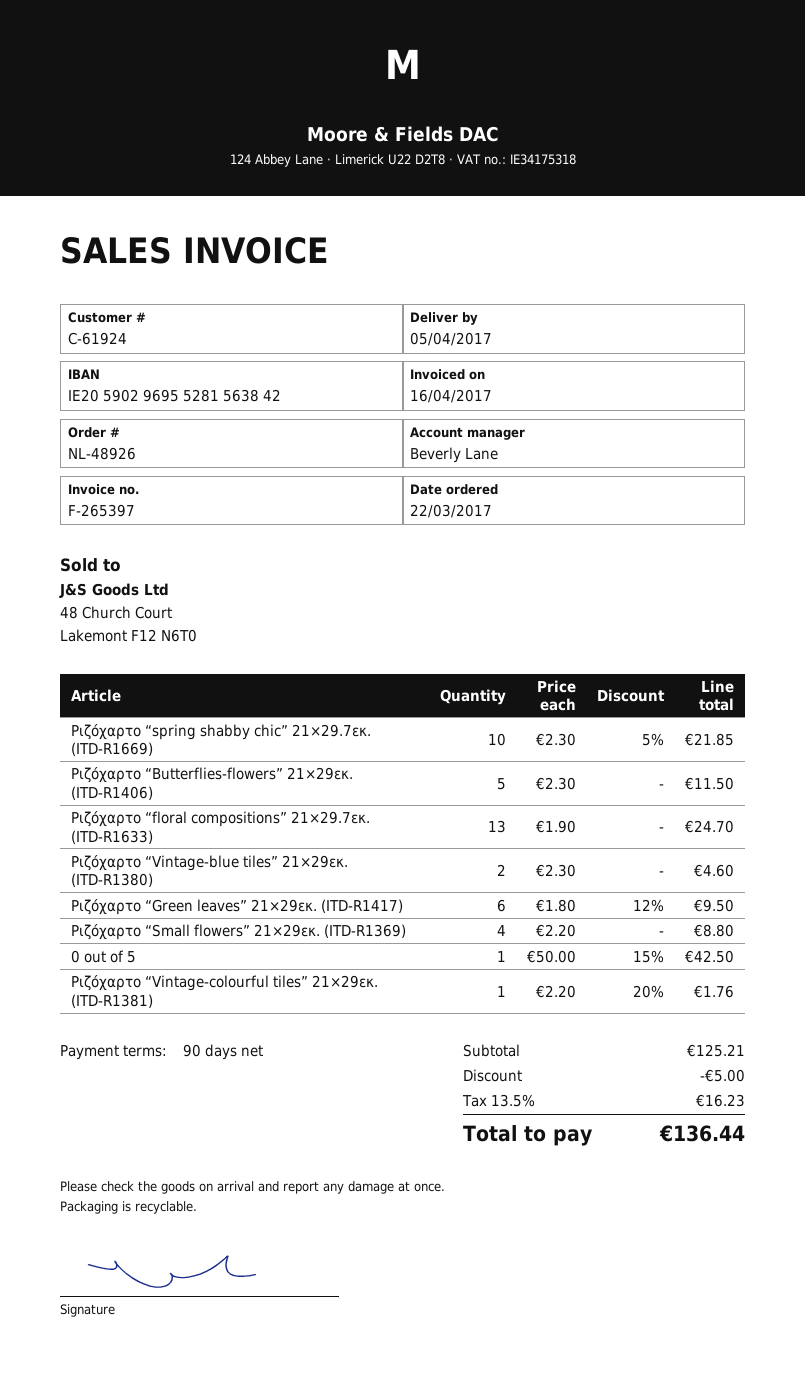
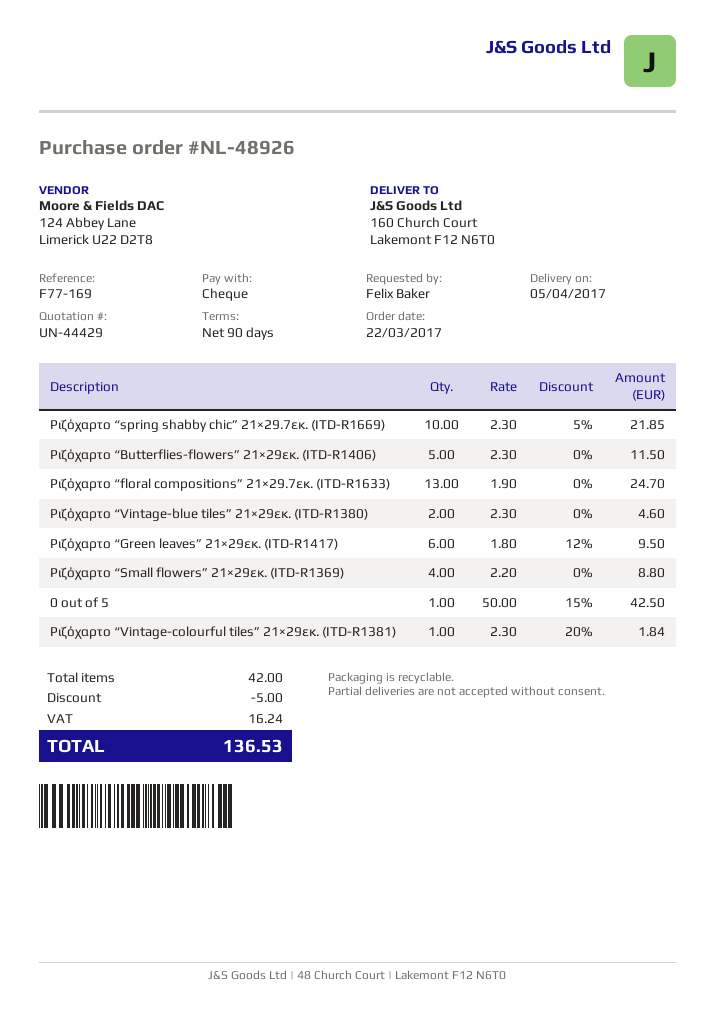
Ριζόχαρτο “Vintage-colourful tiles” 21×29εκ. (ITD-R1381): 1 x 2.20 - 20% = 1.76 -> 1 x 2.30 - 20% = 1.84
tax: 16.23 -> 16.24
total: 136.44 -> 136.53

